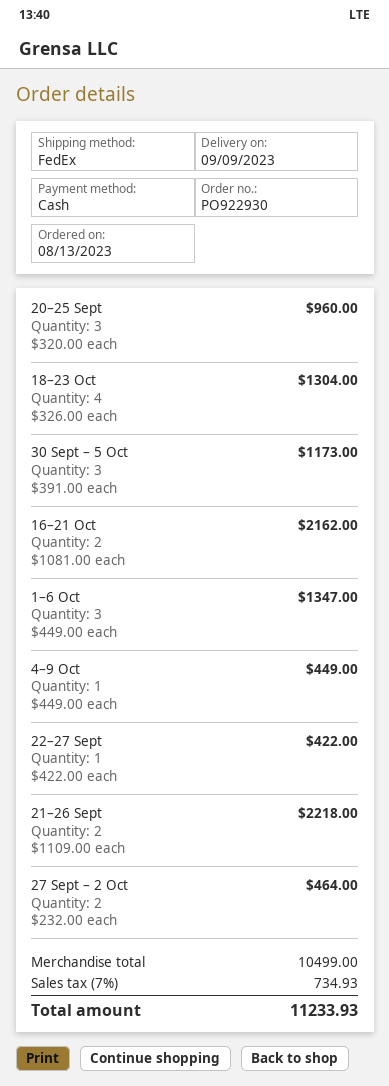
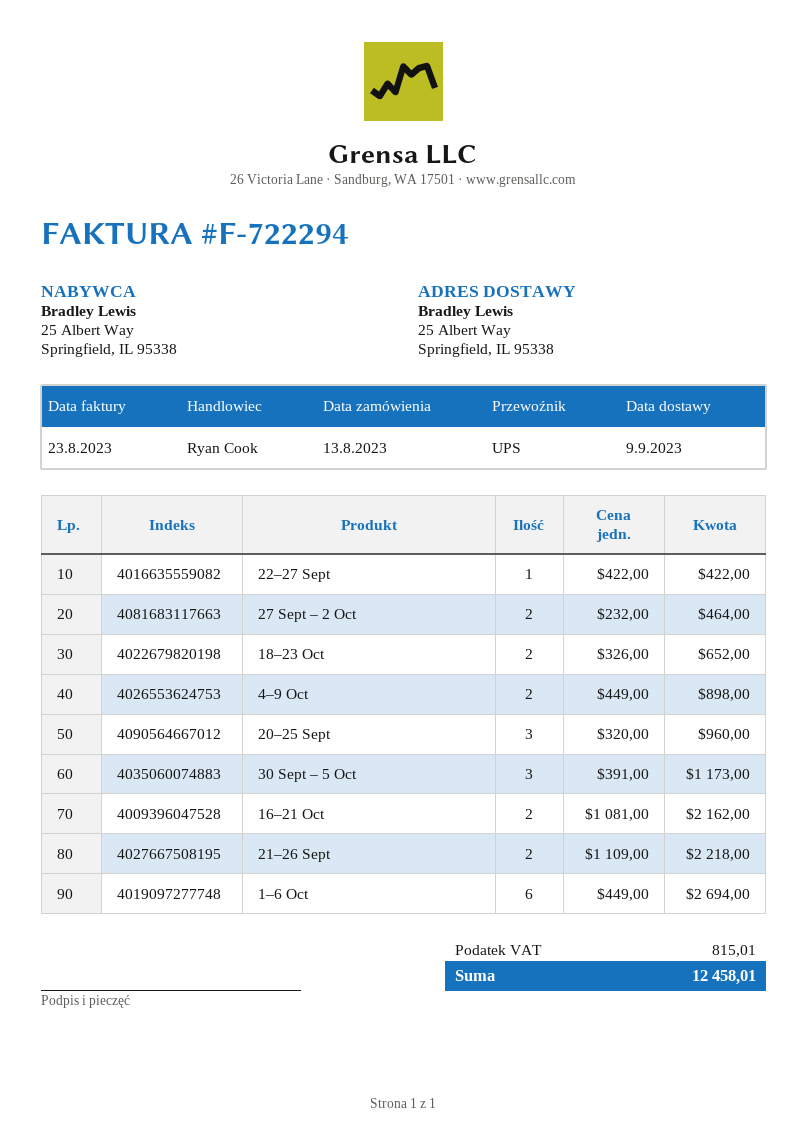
shipping method: FedEx -> UPS
18–23 Oct: 4 x 326.00 = 1304.00 -> 2 x 326.00 = 652.00
1–6 Oct: 3 x 449.00 = 1347.00 -> 6 x 449.00 = 2694.00
4–9 Oct: 1 x 449.00 = 449.00 -> 2 x 449.00 = 898.00
tax: 734.93 -> 815.01
total: 11233.93 -> 12458.01

